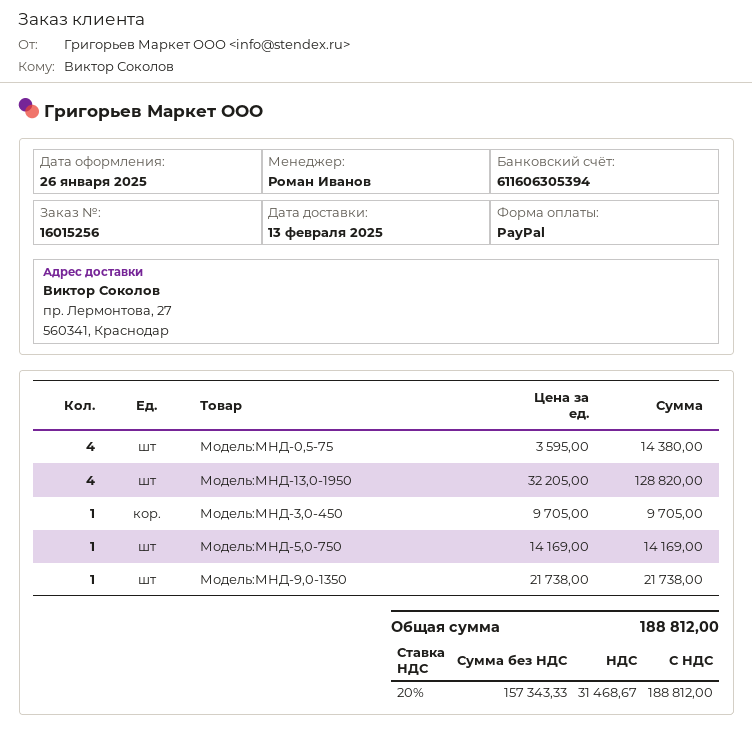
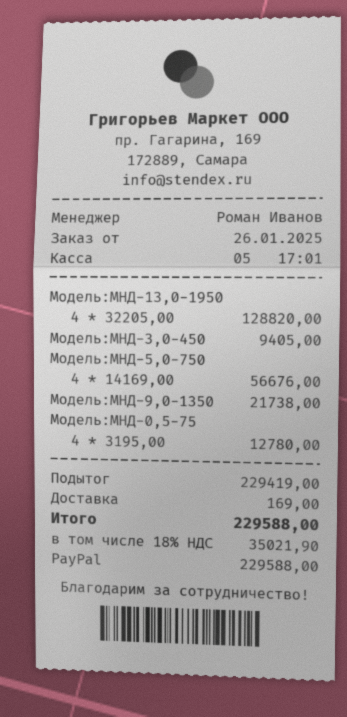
Модель:МНД-0,5-75: 4 x 3595.00 = 14380.00 -> 4 x 3195.00 = 12780.00
Модель:МНД-3,0-450: 1 x 9705.00 = 9705.00 -> 1 x 9405.00 = 9405.00
Модель:МНД-5,0-750: 1 x 14169.00 = 14169.00 -> 4 x 14169.00 = 56676.00
shipping: none -> 169.00
tax: 20% = 31468.67 -> 18% = 35021.90
total: 188812.00 -> 229588.00

